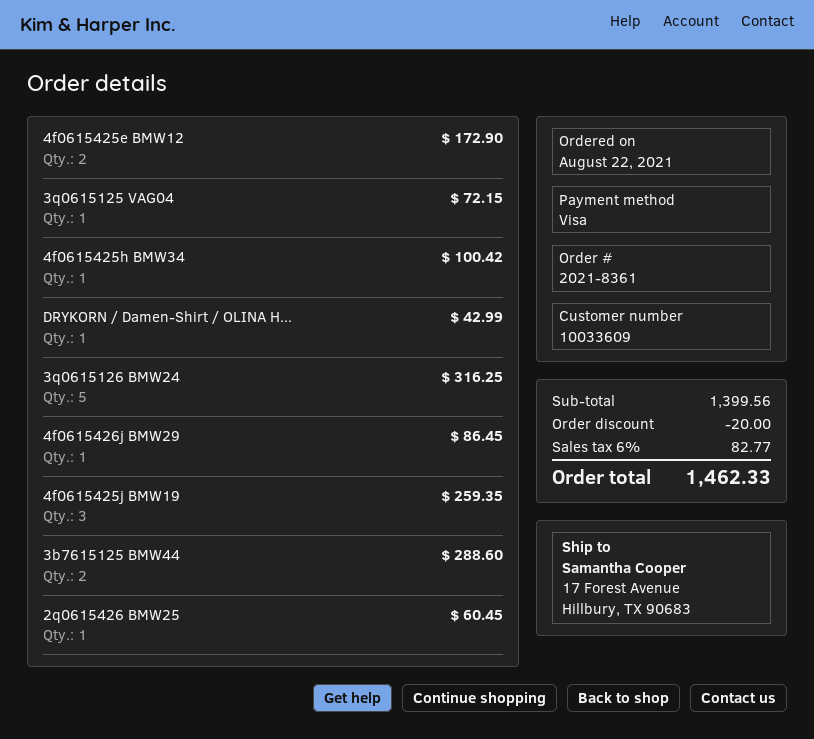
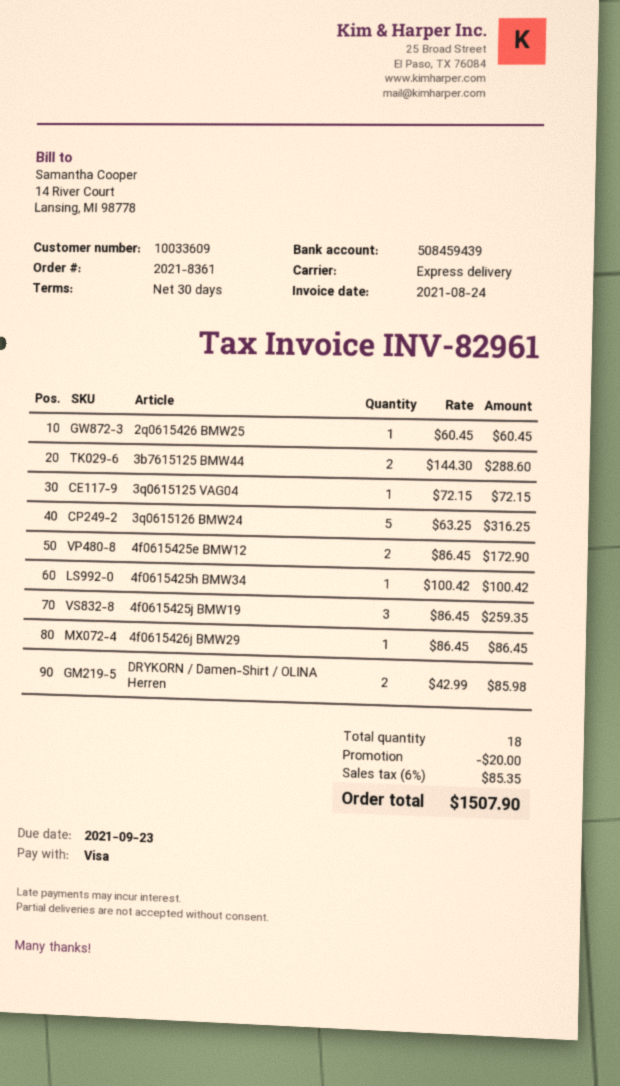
DRYKORN / Damen-Shirt / OLINA H...: 1 for 42.99 -> 2 for 85.98
tax: 6% = 82.77 -> 6% = 85.35
total: 1462.33 -> 1507.90

